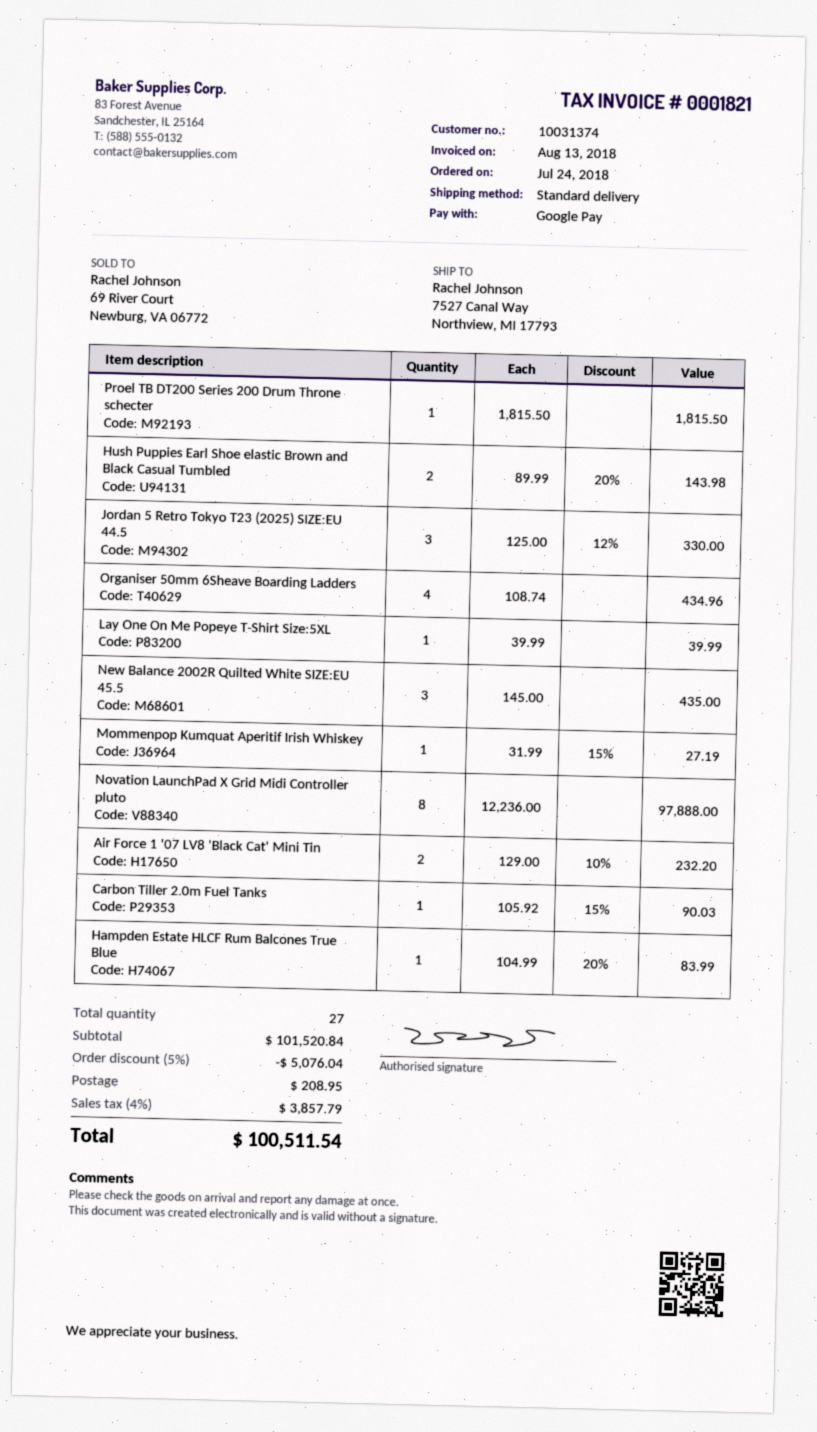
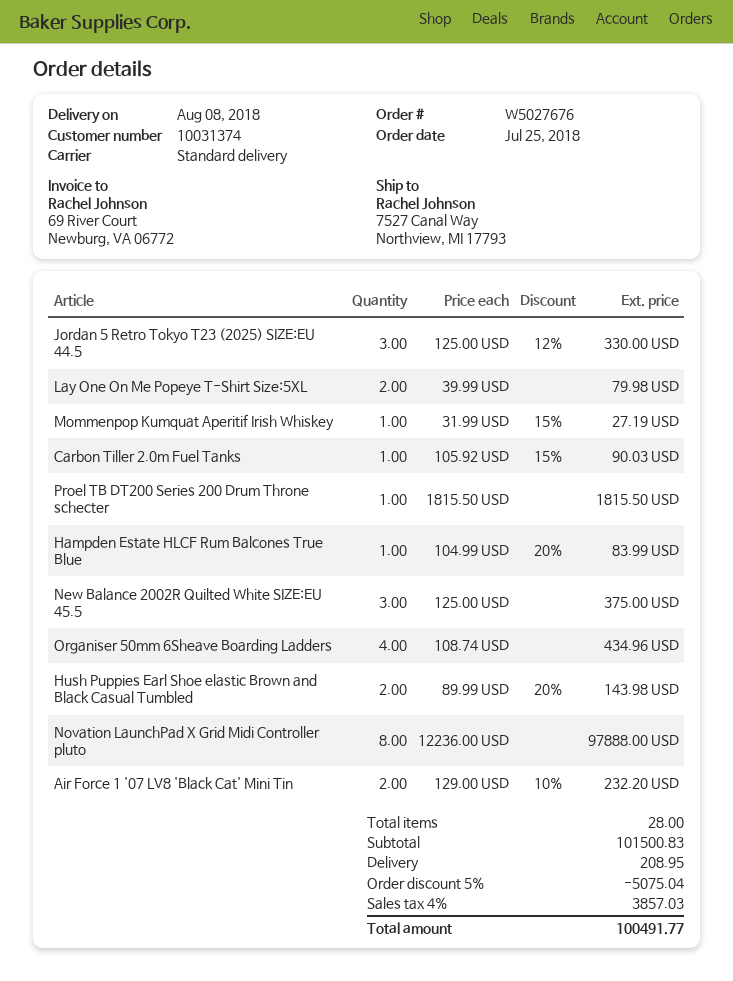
order date: 2018-07-24 -> 2018-07-25
Lay One On Me Popeye T-Shirt Size:5XL: 1 x 39.99 = 39.99 -> 2 x 39.99 = 79.98
New Balance 2002R Quilted White SIZE:EU 45.5: 3 x 145.00 = 435.00 -> 3 x 125.00 = 375.00
total quantity: 27 -> 28
subtotal: 101520.84 -> 101500.83
discount: 5% = 5076.04 -> 5% = 5075.04
tax: 4% = 3857.79 -> 4% = 3857.03
total: 100511.54 -> 100491.77

